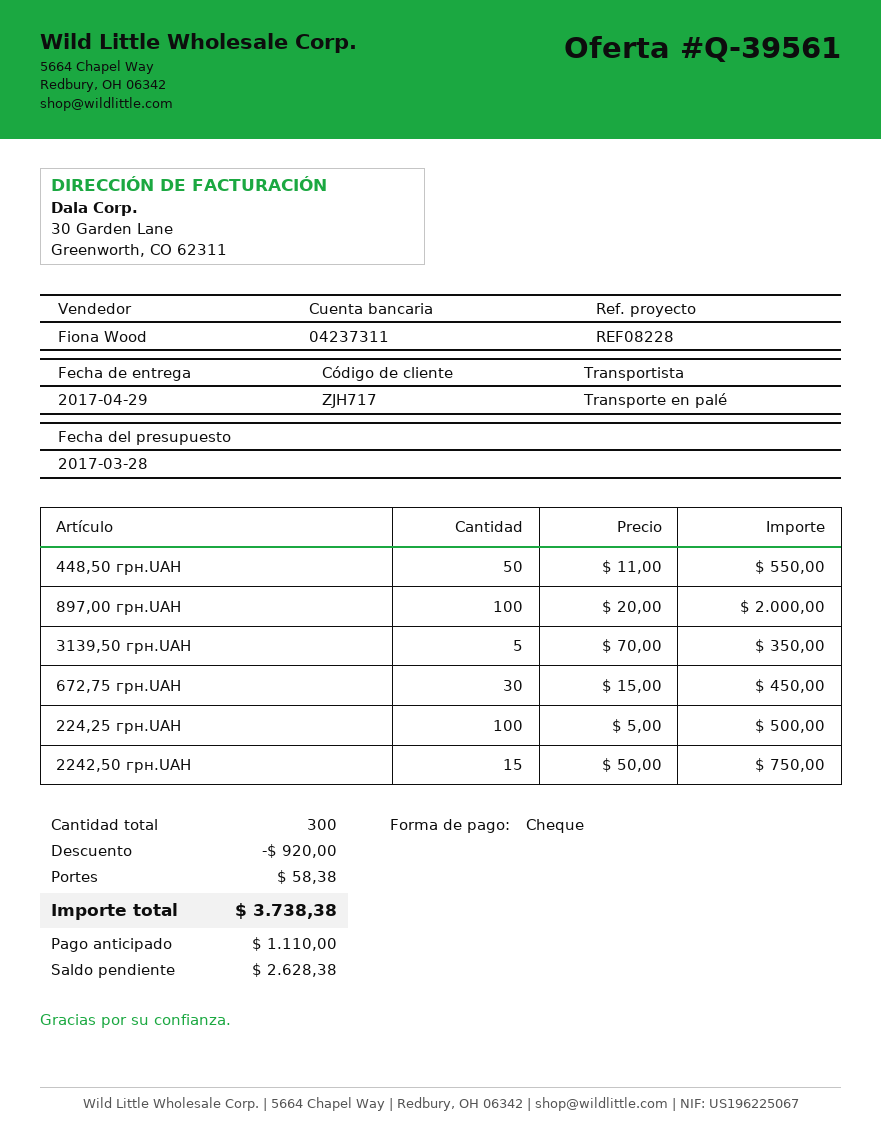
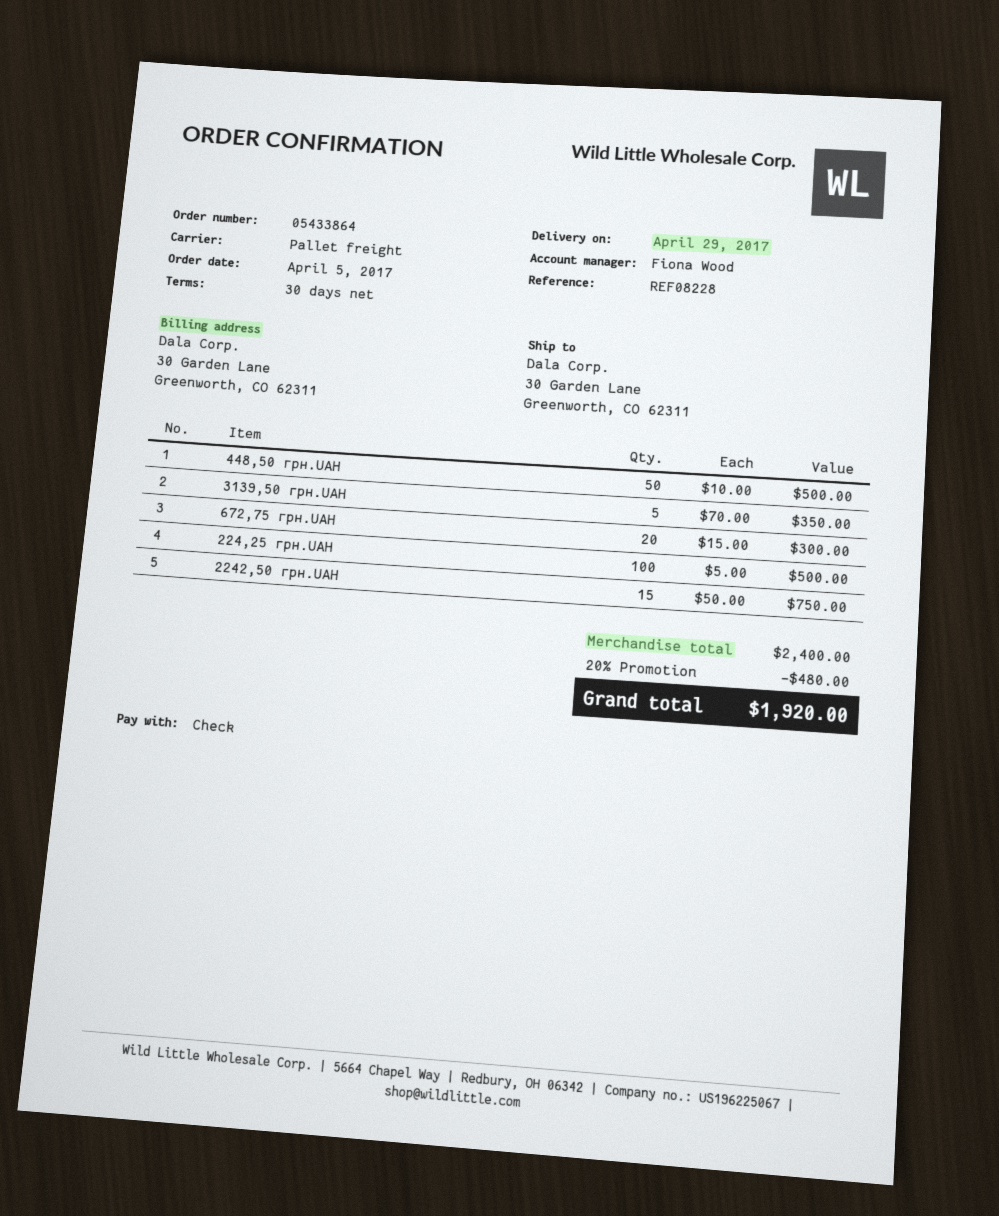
448,50 грн.UAH: 50 x 11.00 = 550.00 -> 50 x 10.00 = 500.00
897,00 грн.UAH: 100 x 20.00 = 2000.00 -> none
672,75 грн.UAH: 30 x 15.00 = 450.00 -> 20 x 15.00 = 300.00
discount: 920.00 -> 480.00
shipping: 58.38 -> none
total: 3738.38 -> 1920.00

